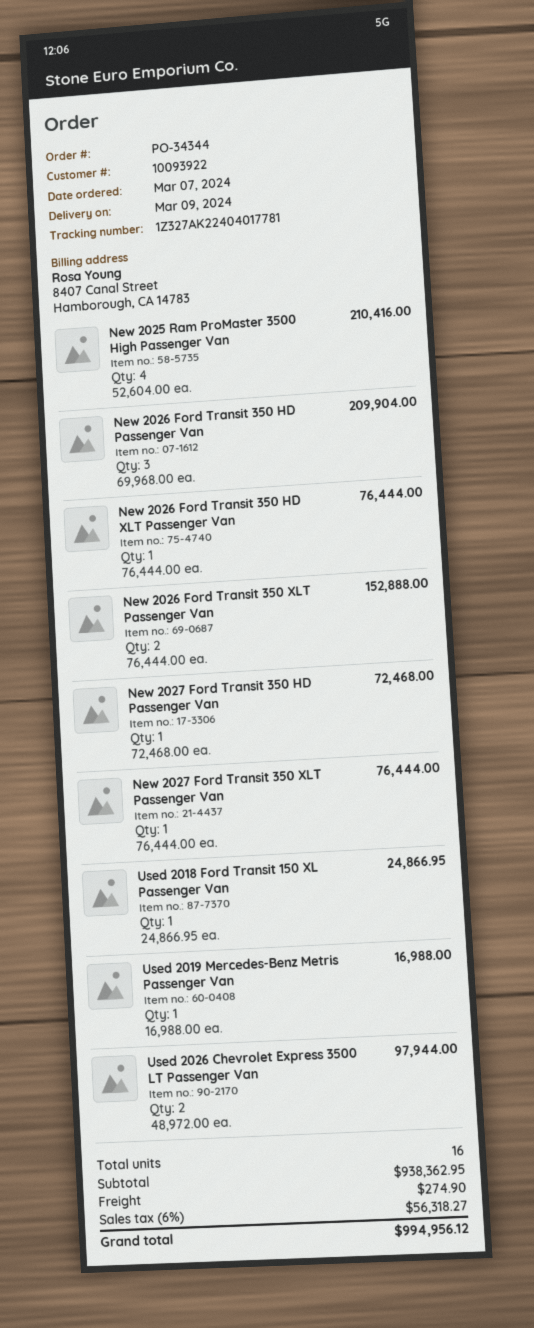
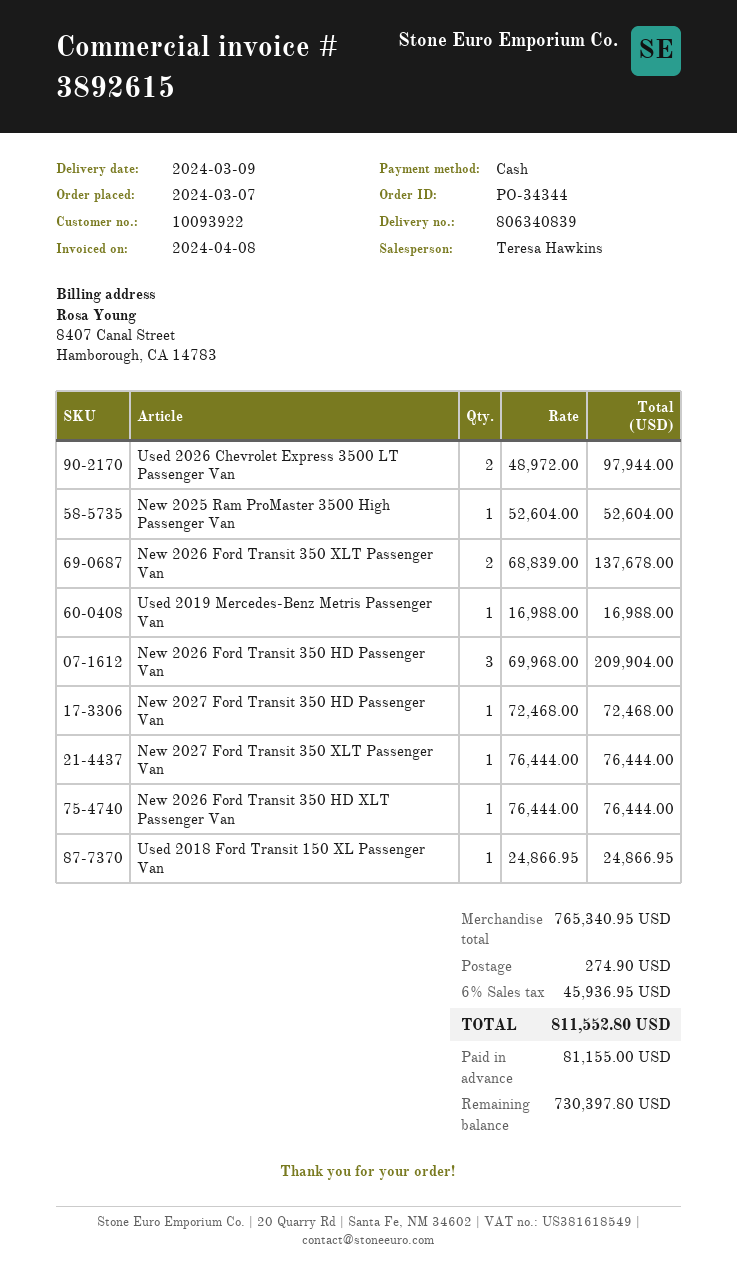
New 2025 Ram ProMaster 3500 High Passenger Van: 4 x 52604.00 = 210416.00 -> 1 x 52604.00 = 52604.00
New 2026 Ford Transit 350 XLT Passenger Van: 2 x 76444.00 = 152888.00 -> 2 x 68839.00 = 137678.00
subtotal: 938362.95 -> 765340.95
tax: 6% = 56318.27 -> 6% = 45936.95
total: 994956.12 -> 811552.80

